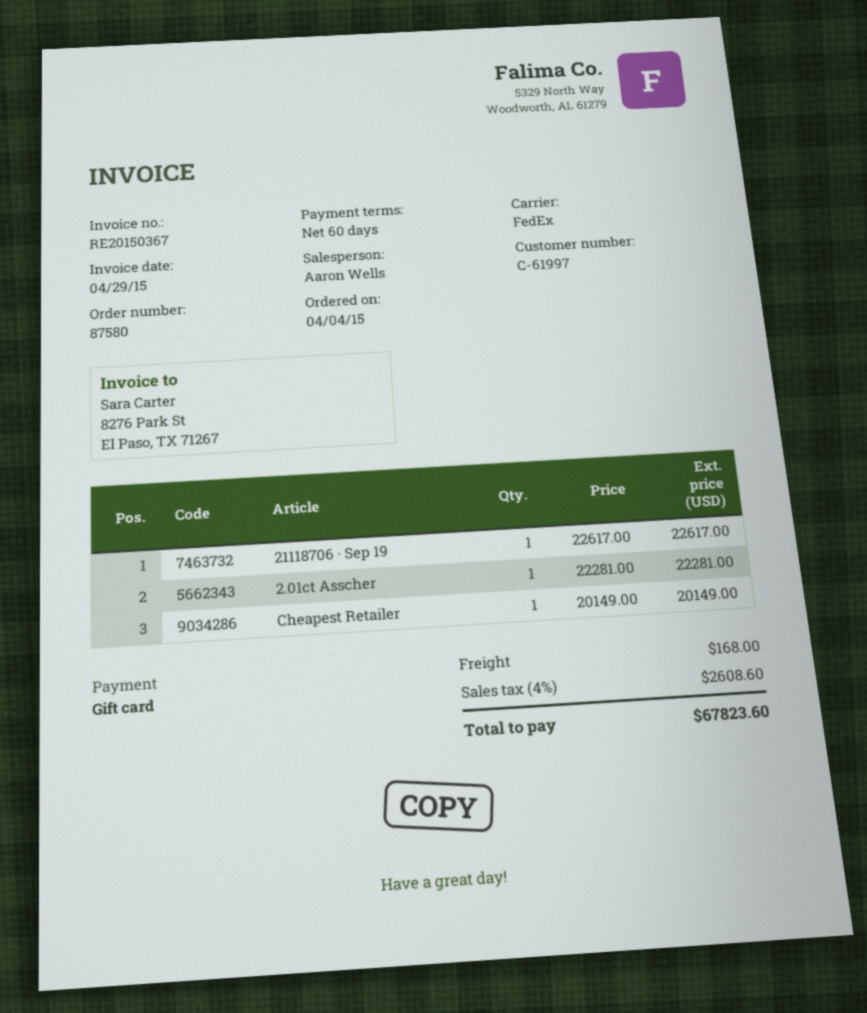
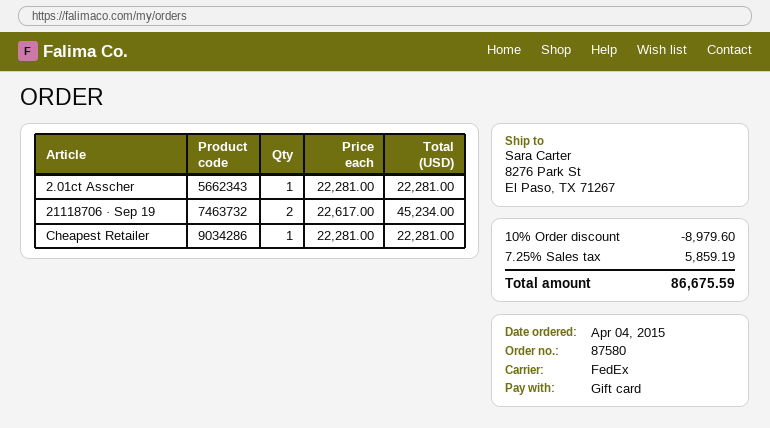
21118706 · Sep 19: 1 x 22617.00 = 22617.00 -> 2 x 22617.00 = 45234.00
Cheapest Retailer: 1 x 20149.00 = 20149.00 -> 1 x 22281.00 = 22281.00
discount: none -> 10% = 8979.60
shipping: 168.00 -> none
tax: 4% = 2608.60 -> 7.25% = 5859.19
total: 67823.60 -> 86675.59

